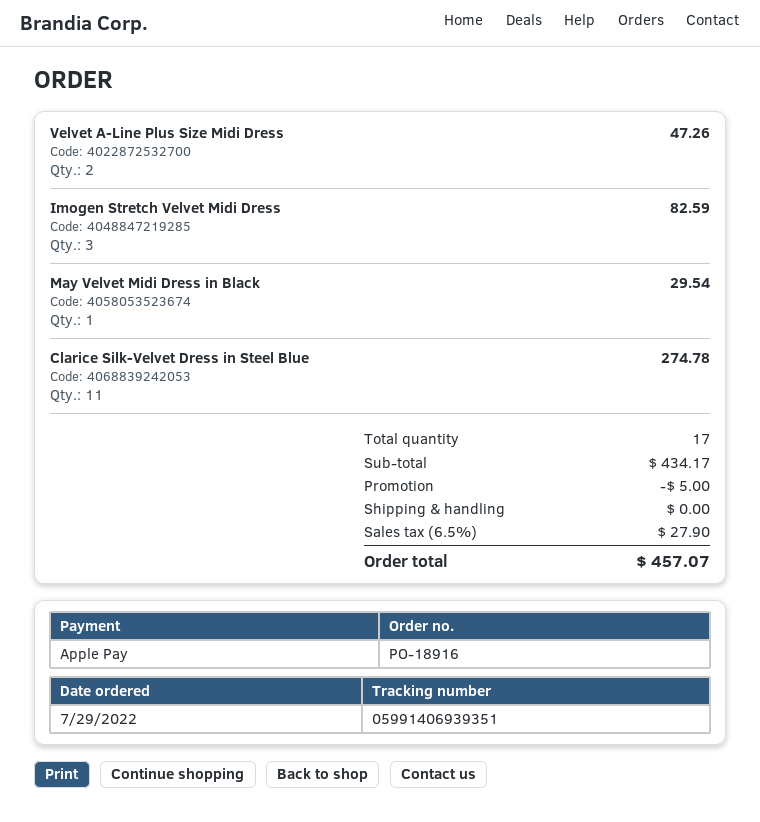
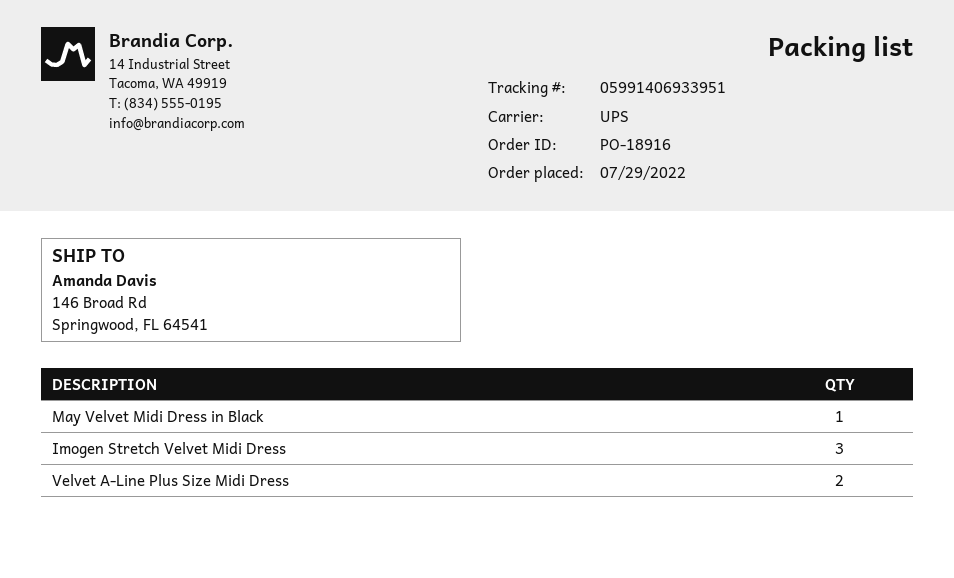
tracking number: 05991406939351 -> 05991406933951
Clarice Silk-Velvet Dress in Steel Blue: 11 -> none

